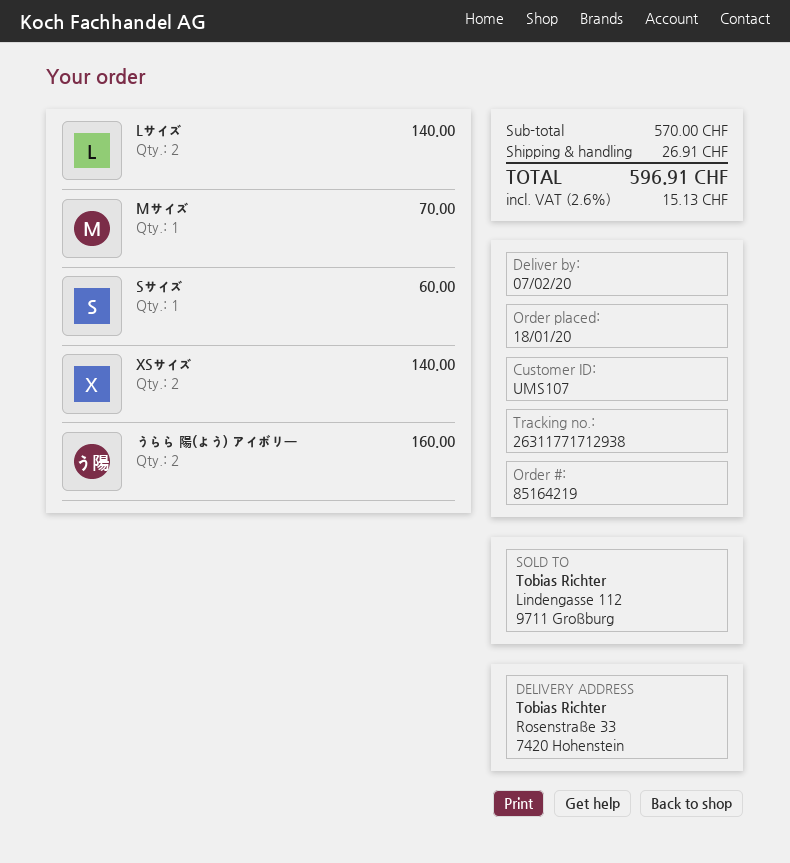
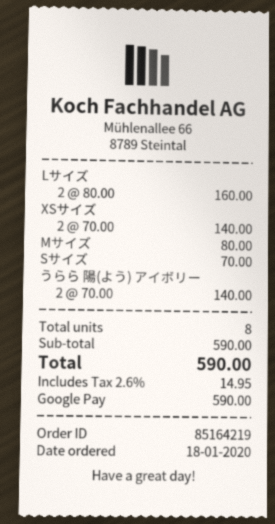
Lサイズ: 2 for 140.00 -> 2 for 160.00
Mサイズ: 1 for 70.00 -> 1 for 80.00
Sサイズ: 1 for 60.00 -> 1 for 70.00
うらら 陽(よう) アイボリー: 2 for 160.00 -> 2 for 140.00
subtotal: 570.00 -> 590.00
shipping: 26.91 -> none
tax: 2.6% = 15.13 -> 2.6% = 14.95
total: 596.91 -> 590.00

